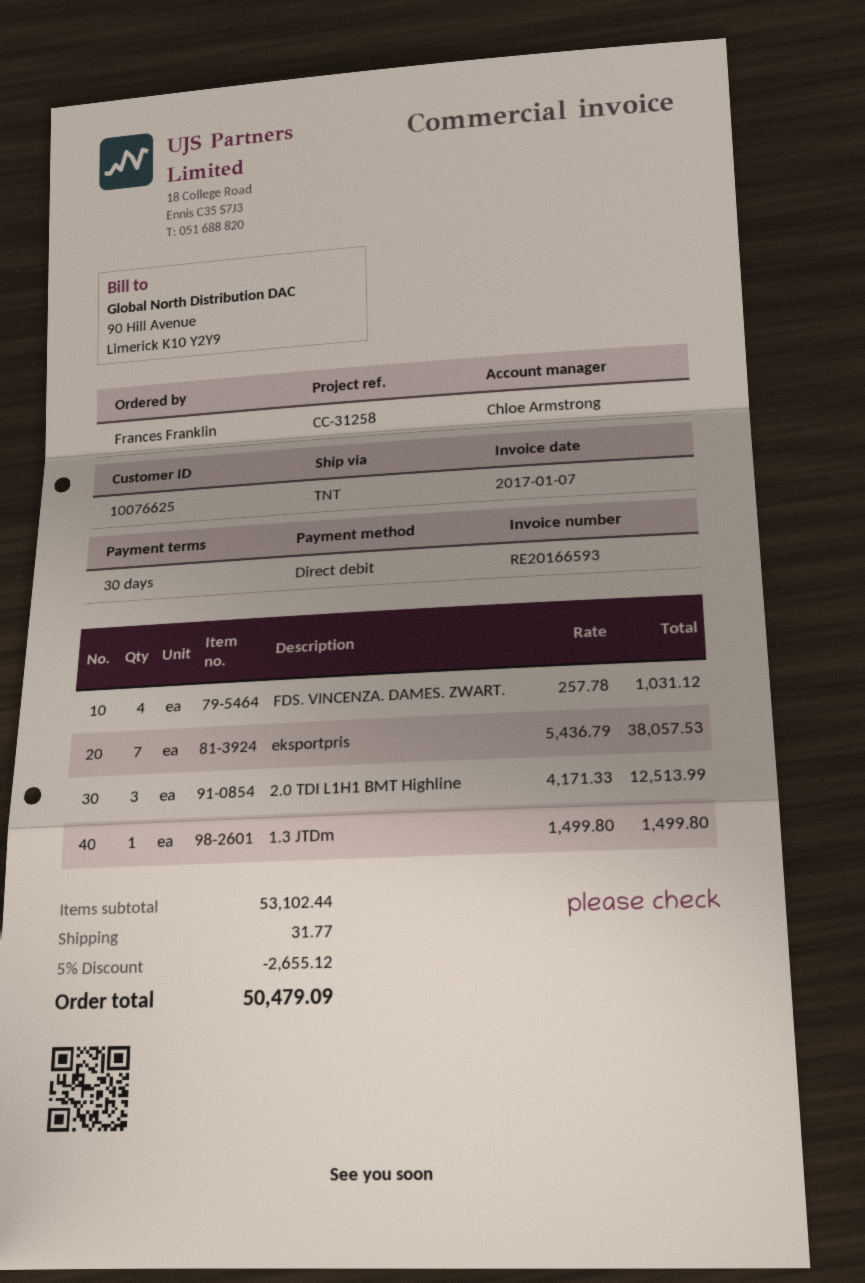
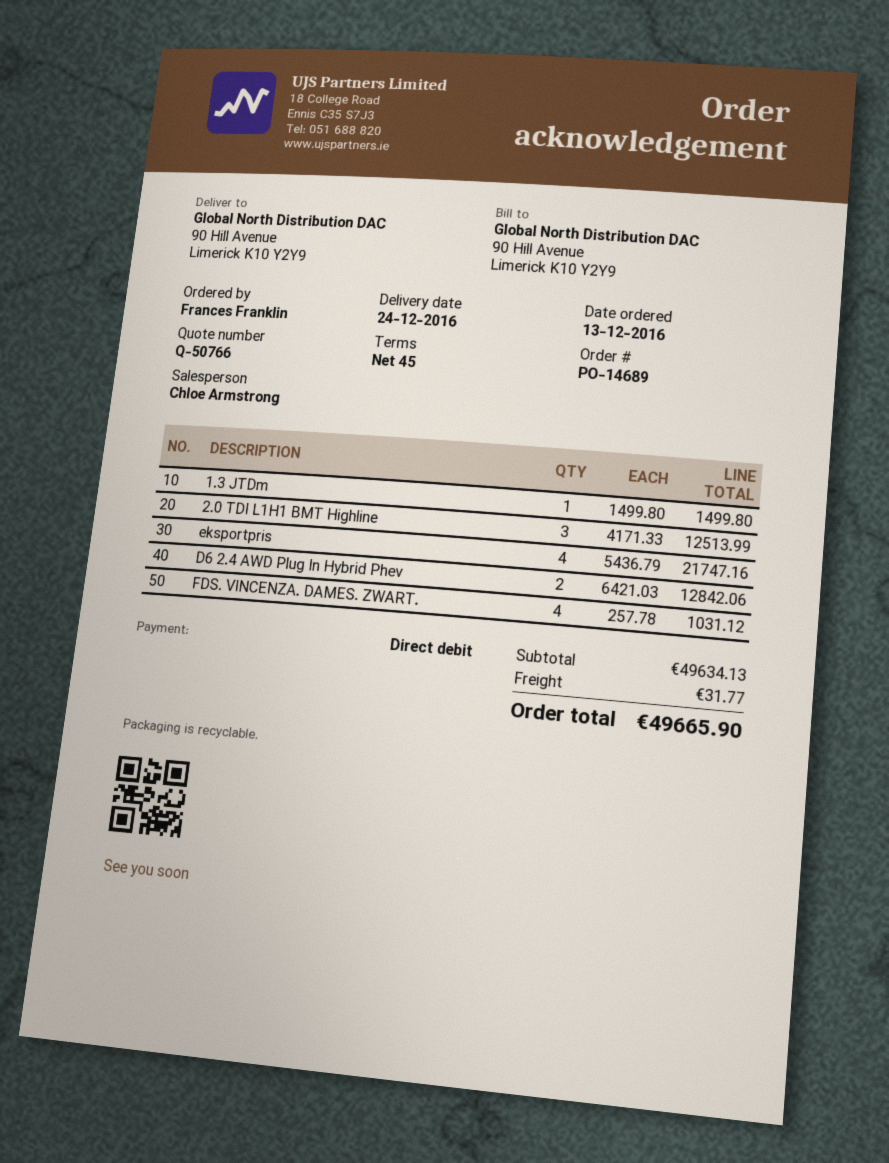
payment terms: 30 days -> 45 days
eksportpris: 7 x 5436.79 = 38057.53 -> 4 x 5436.79 = 21747.16
D6 2.4 AWD Plug In Hybrid Phev: none -> 2 x 6421.03 = 12842.06
subtotal: 53102.44 -> 49634.13
discount: 5% = 2655.12 -> none
total: 50479.09 -> 49665.90

